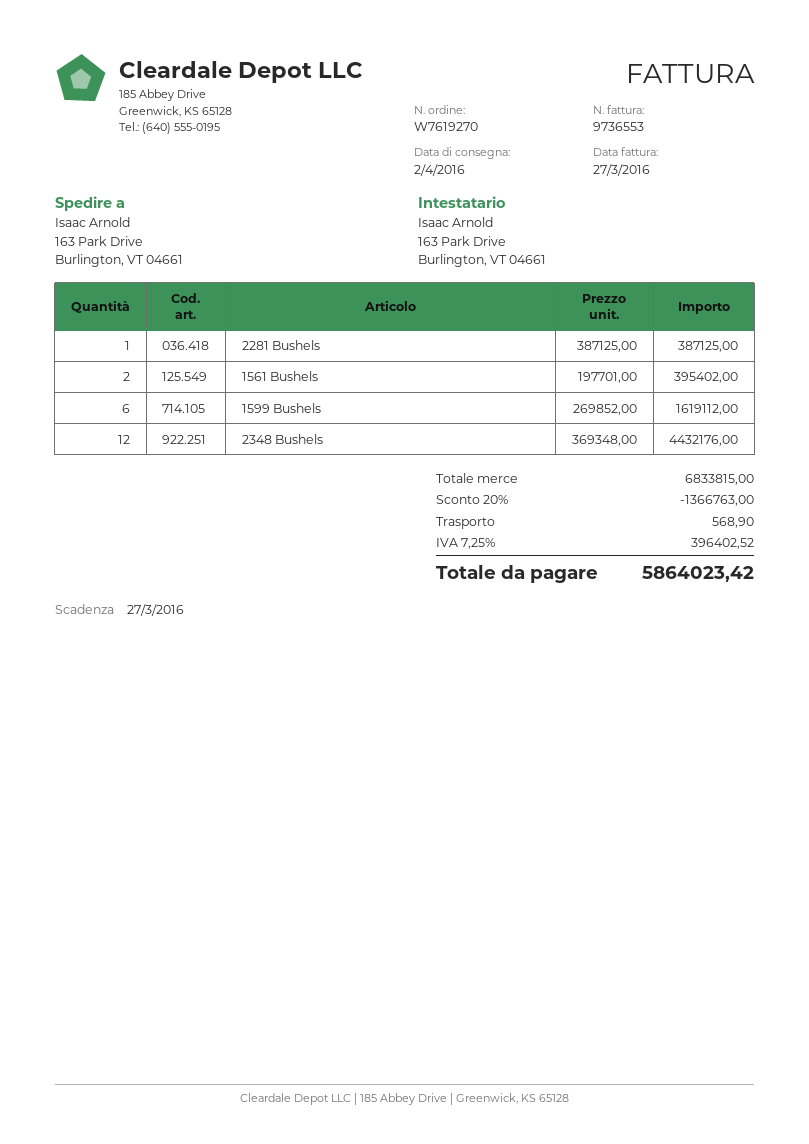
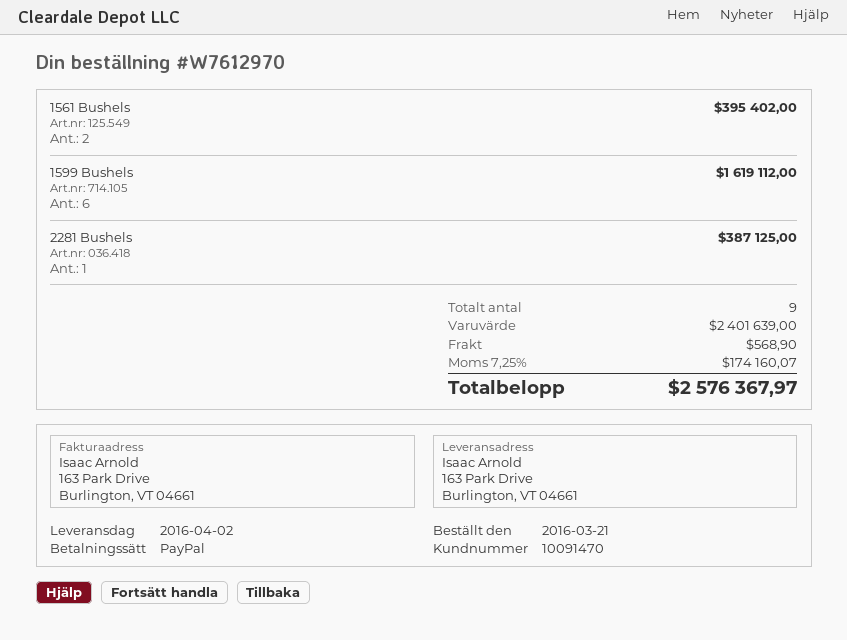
order number: W7619270 -> W7612970
2348 Bushels: 12 for 4432176.00 -> none
subtotal: 6833815.00 -> 2401639.00
discount: 20% = 1366763.00 -> none
tax: 7.25% = 396402.52 -> 7.25% = 174160.07
total: 5864023.42 -> 2576367.97

